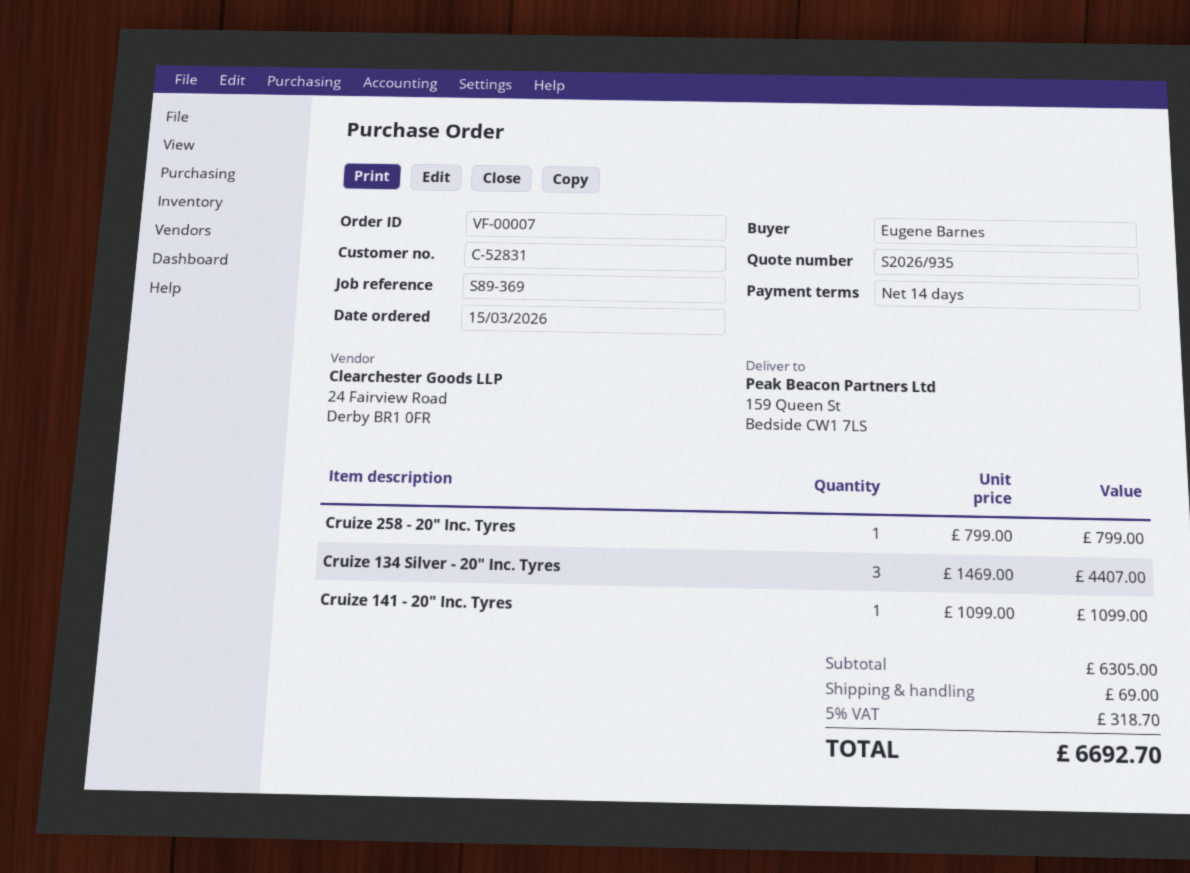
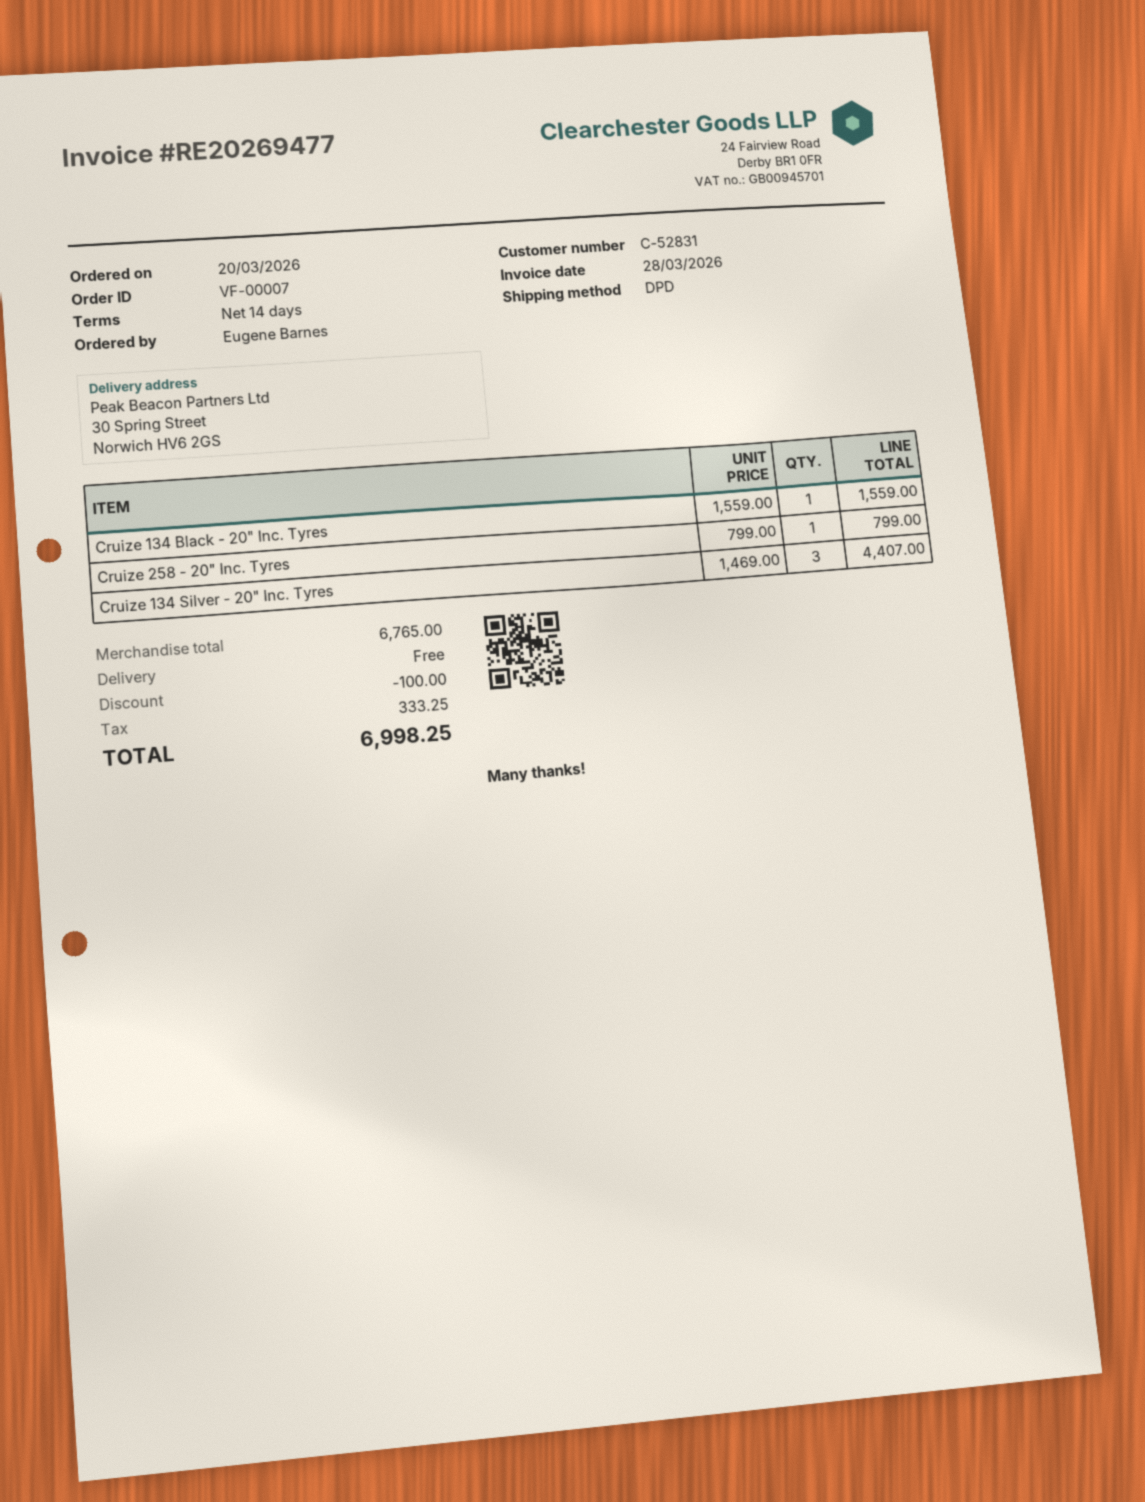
order date: 2026-03-15 -> 2026-03-20
ship to: 159 Queen St, Bedside CW1 7LS -> 30 Spring Street, Norwich HV6 2GS
Cruize 141 - 20" Inc. Tyres: 1 x 1099.00 = 1099.00 -> none
Cruize 134 Black - 20" Inc. Tyres: none -> 1 x 1559.00 = 1559.00
subtotal: 6305.00 -> 6765.00
discount: none -> 100.00
shipping: 69.00 -> 0.00
tax: 318.70 -> 333.25
total: 6692.70 -> 6998.25

